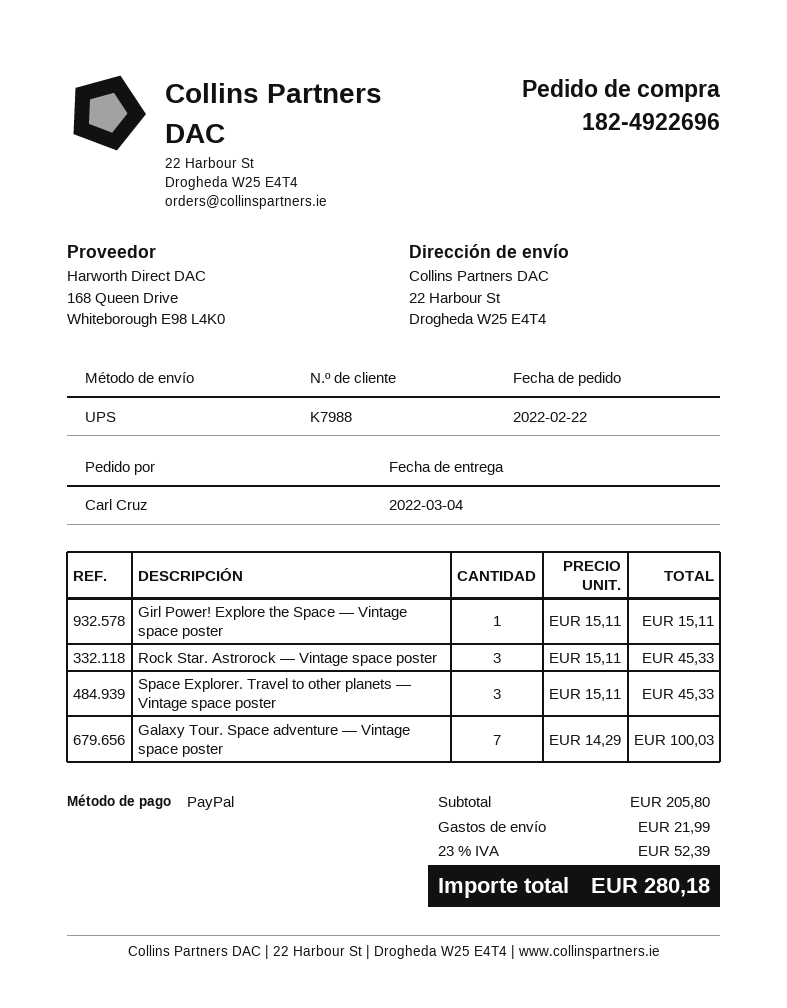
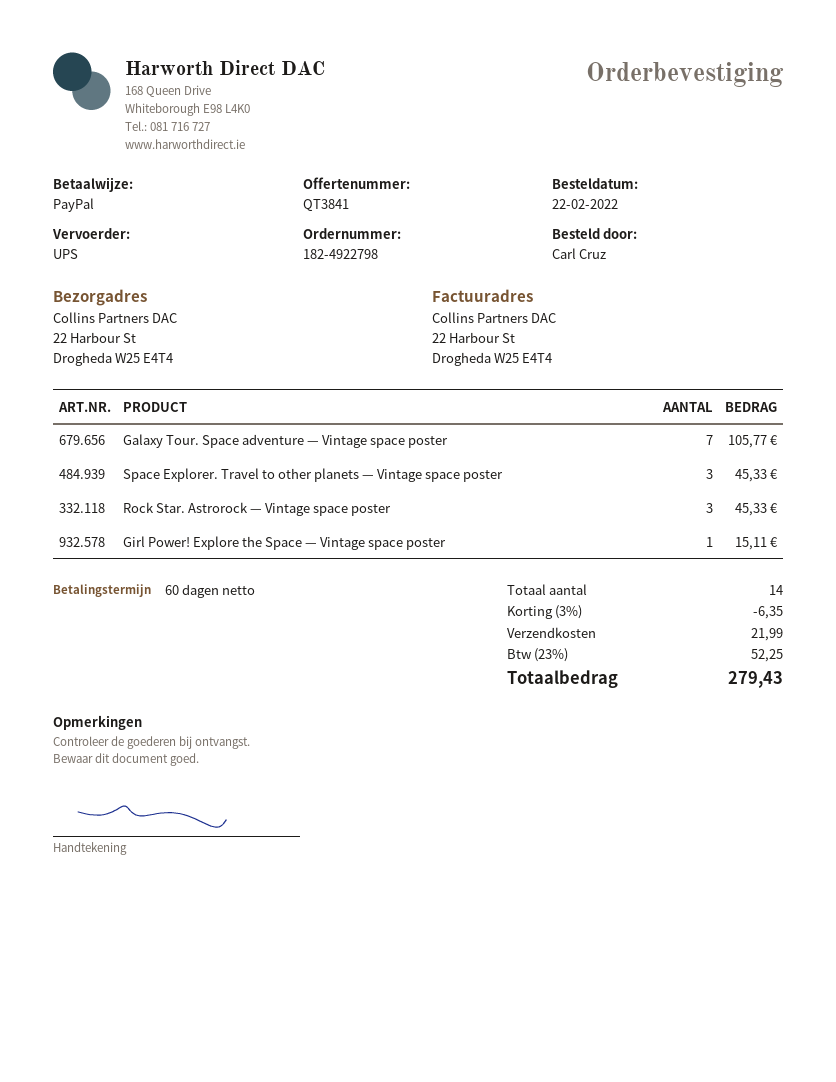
order number: 182-4922696 -> 182-4922798
Galaxy Tour. Space adventure — Vintage space poster: 7 for 100.03 -> 7 for 105.77
discount: none -> 3% = 6.35
tax: 23% = 52.39 -> 23% = 52.25
total: 280.18 -> 279.43

